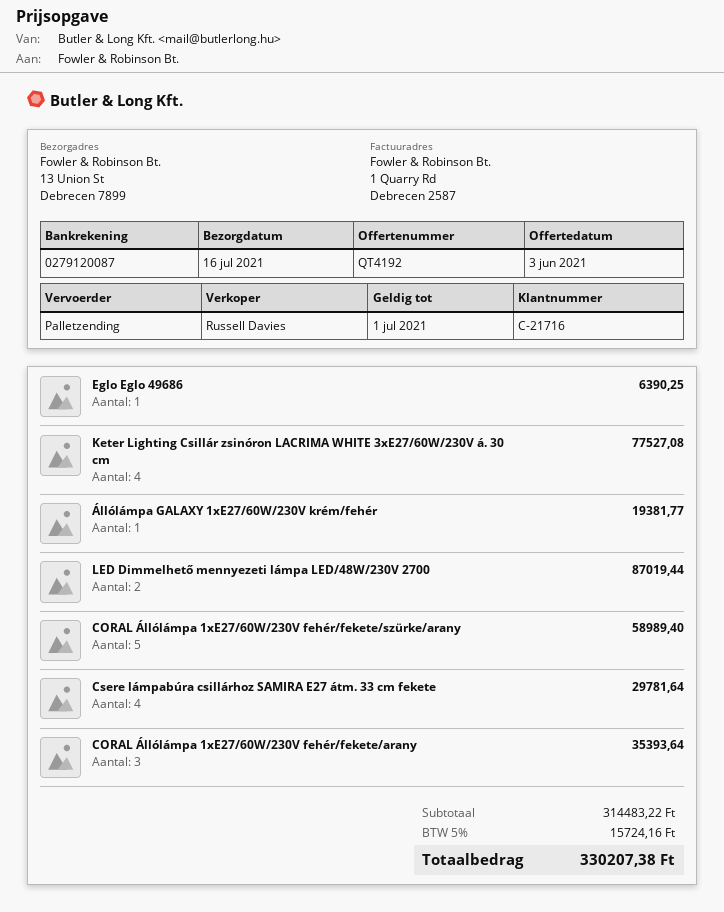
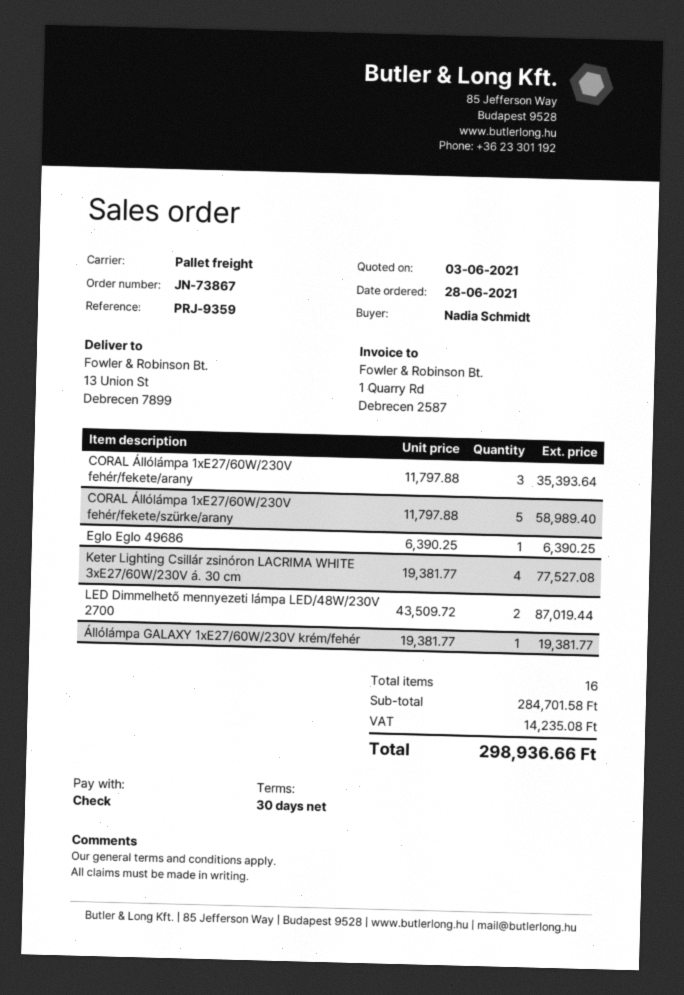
Csere lámpabúra csillárhoz SAMIRA E27 átm. 33 cm fekete: 4 for 29781.64 -> none
subtotal: 314483.22 -> 284701.58
tax: 15724.16 -> 14235.08
total: 330207.38 -> 298936.66

